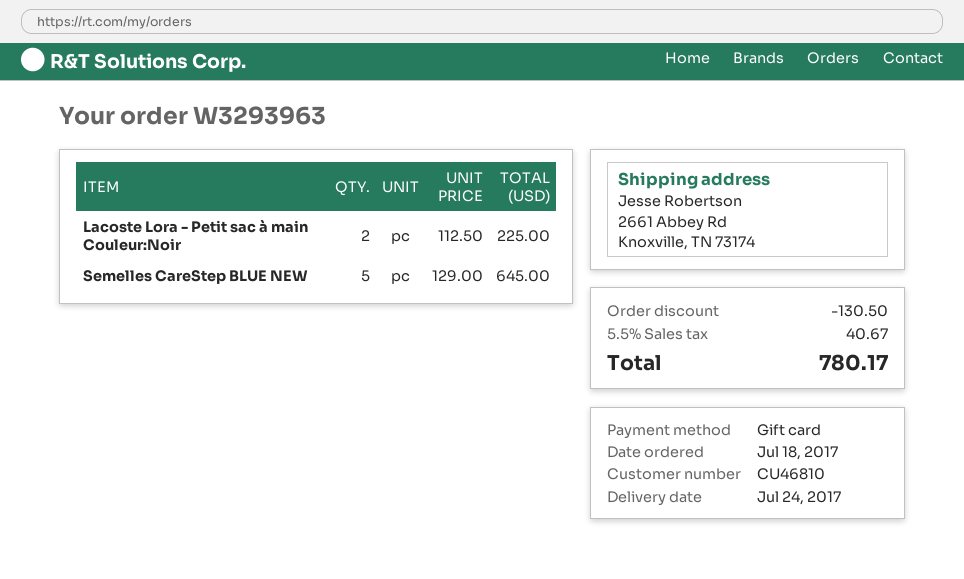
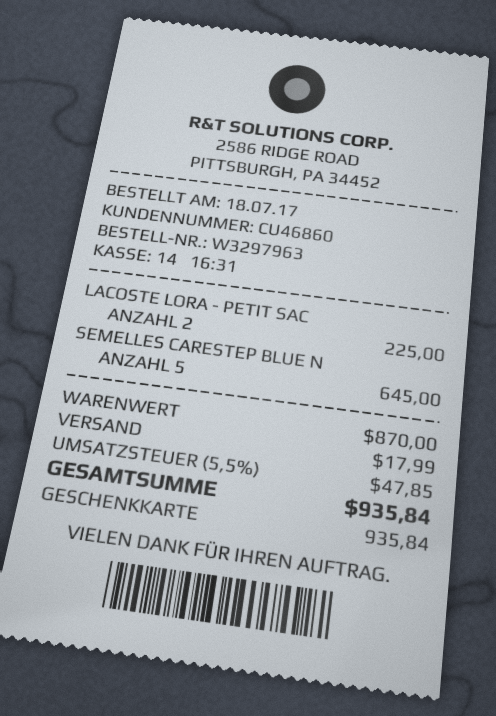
order number: W3293963 -> W3297963
customer number: CU46810 -> CU46860
discount: 130.50 -> none
shipping: none -> 17.99
tax: 5.5% = 40.67 -> 5.5% = 47.85
total: 780.17 -> 935.84

